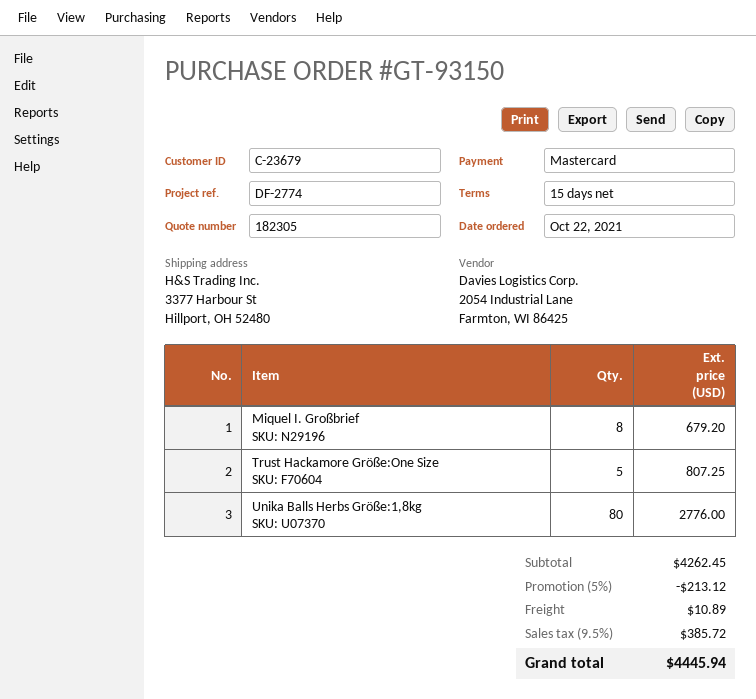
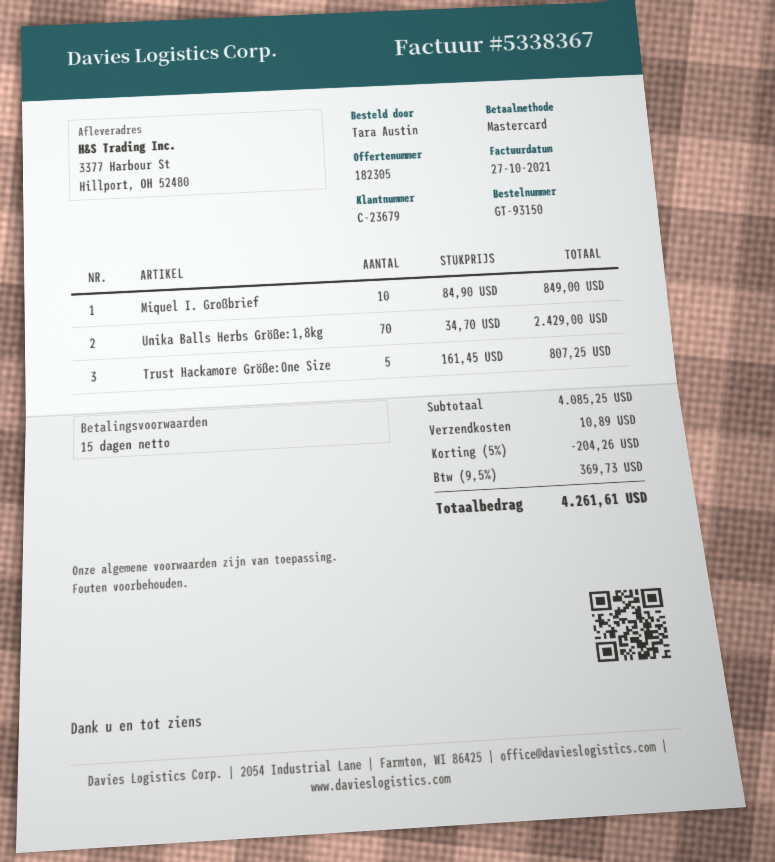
Miquel I. Großbrief: 8 for 679.20 -> 10 for 849.00
Unika Balls Herbs Größe:1,8kg: 80 for 2776.00 -> 70 for 2429.00
subtotal: 4262.45 -> 4085.25
discount: 5% = 213.12 -> 5% = 204.26
tax: 9.5% = 385.72 -> 9.5% = 369.73
total: 4445.94 -> 4261.61

